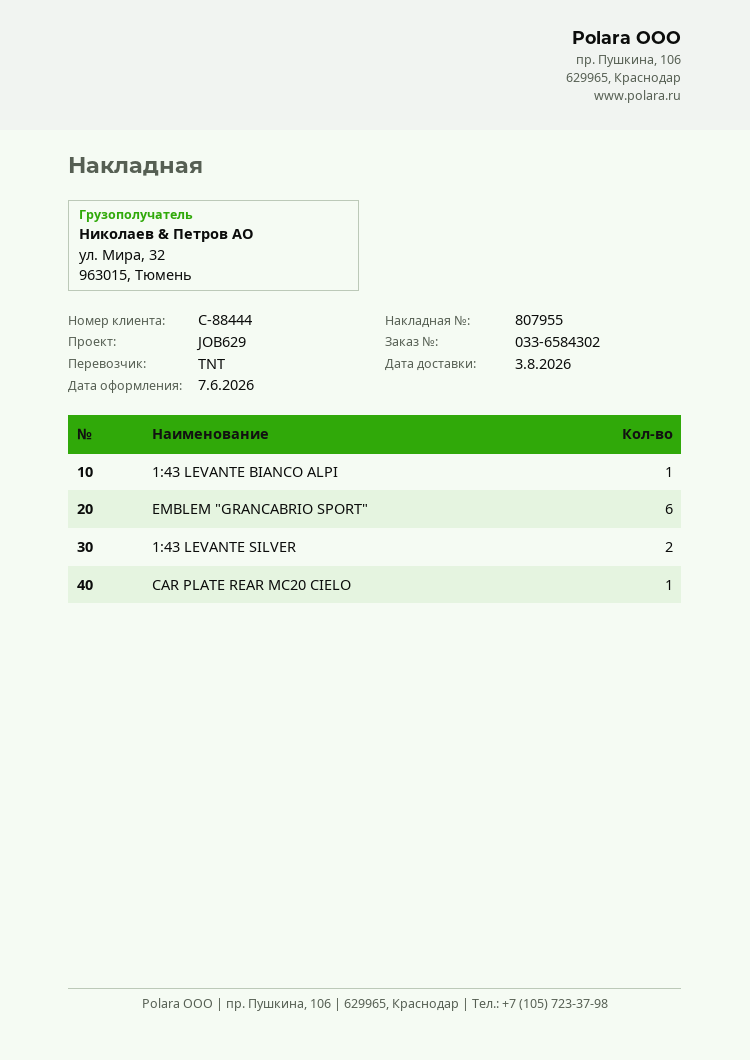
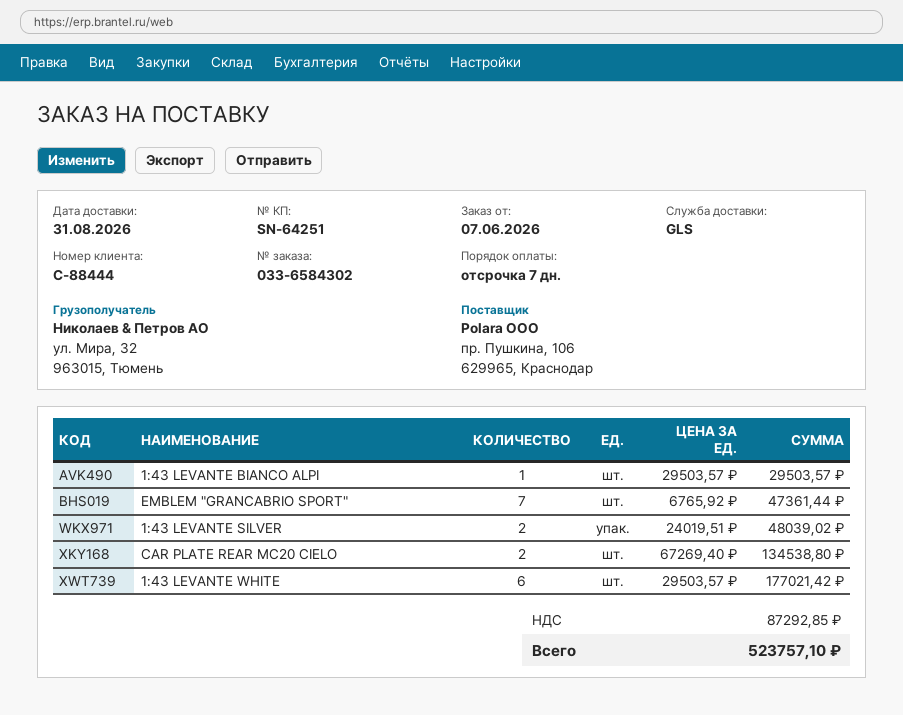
delivery date: 2026-08-03 -> 2026-08-31
shipping method: TNT -> GLS
EMBLEM "GRANCABRIO SPORT": 6 -> 7
CAR PLATE REAR MC20 CIELO: 1 -> 2
1:43 LEVANTE WHITE: none -> 6

